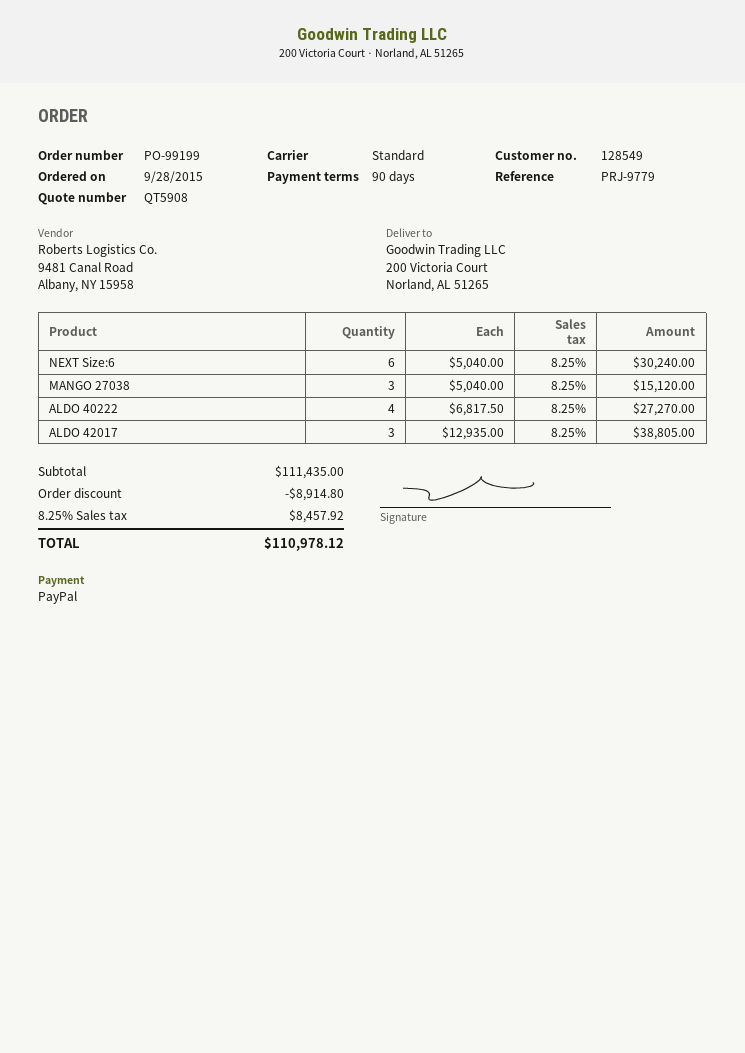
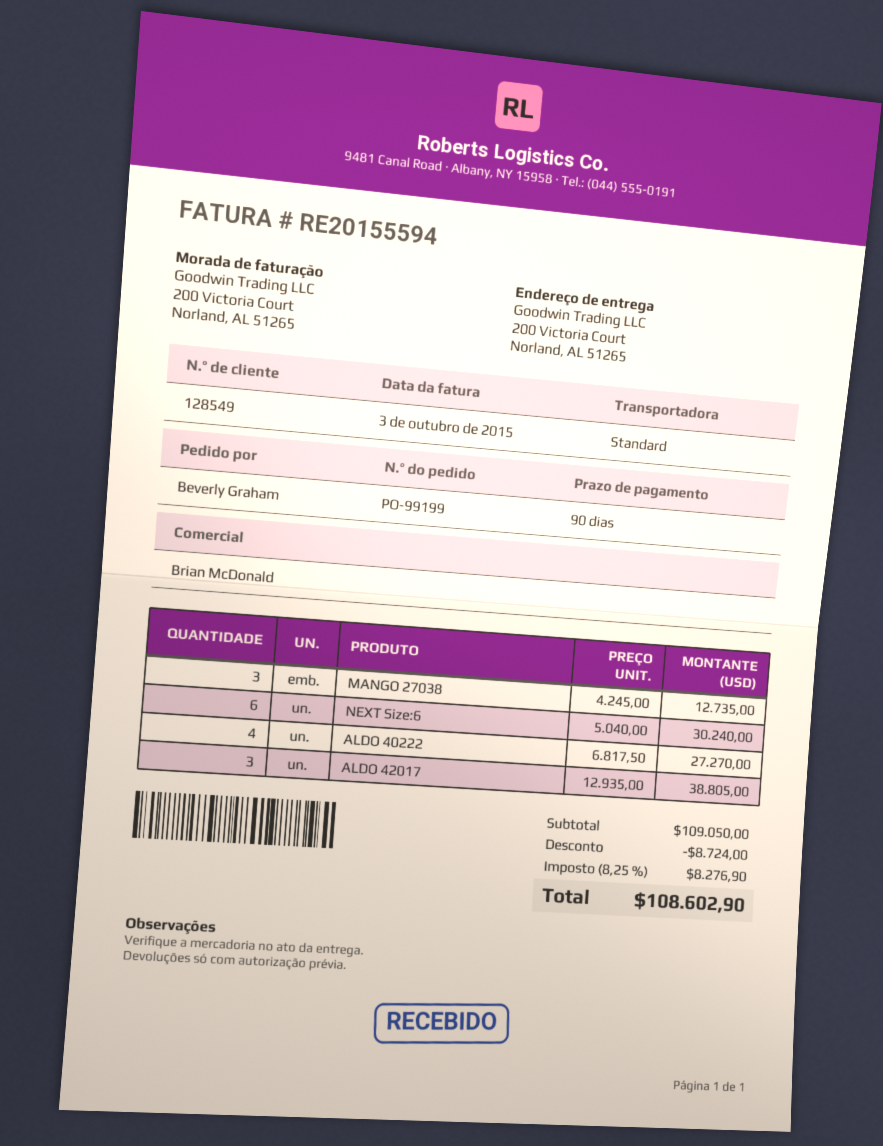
MANGO 27038: 3 x 5040.00 = 15120.00 -> 3 x 4245.00 = 12735.00
subtotal: 111435.00 -> 109050.00
discount: 8914.80 -> 8724.00
tax: 8.25% = 8457.92 -> 8.25% = 8276.90
total: 110978.12 -> 108602.90

